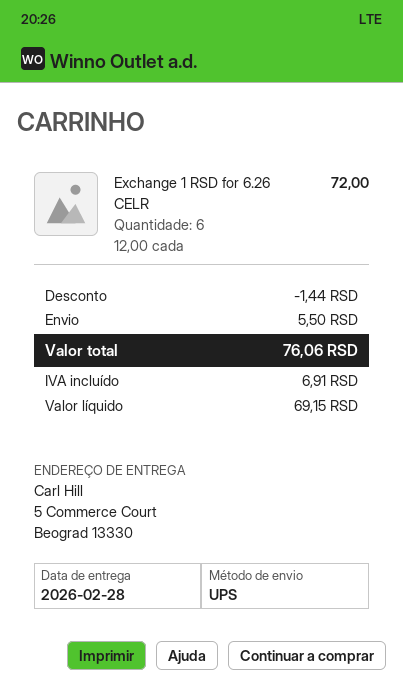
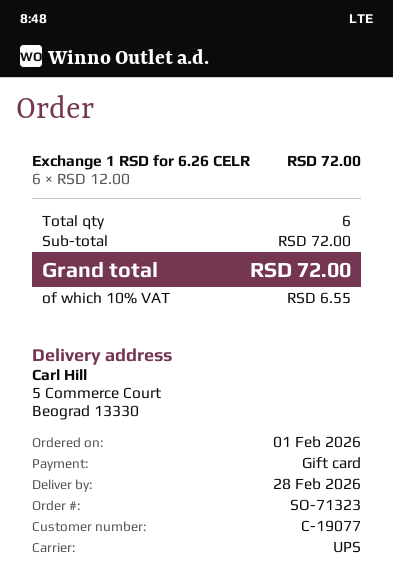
discount: 1.44 -> none
shipping: 5.50 -> none
tax: 6.91 -> 6.55
total: 76.06 -> 72.00

